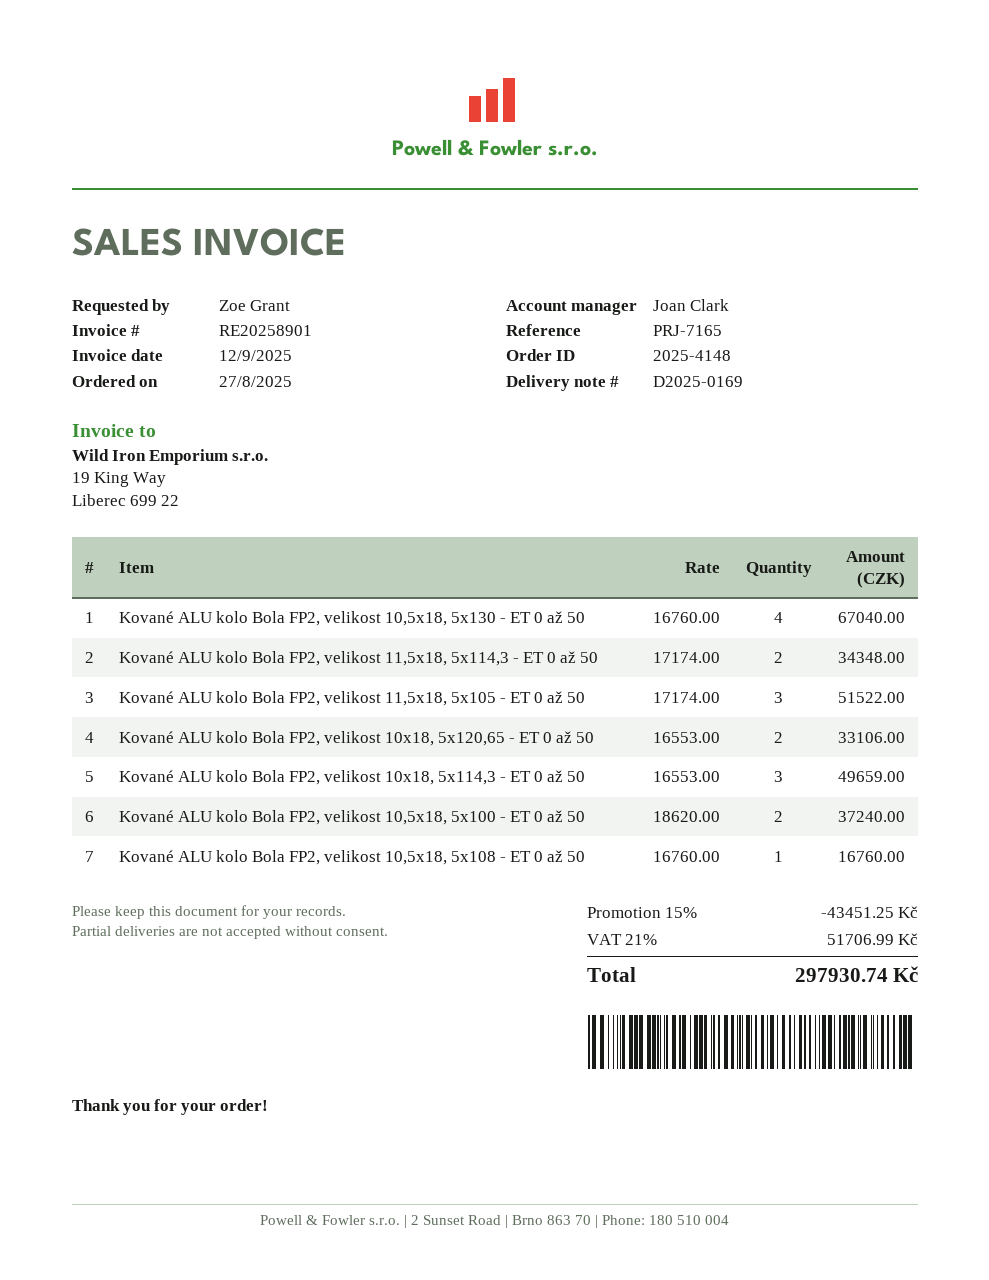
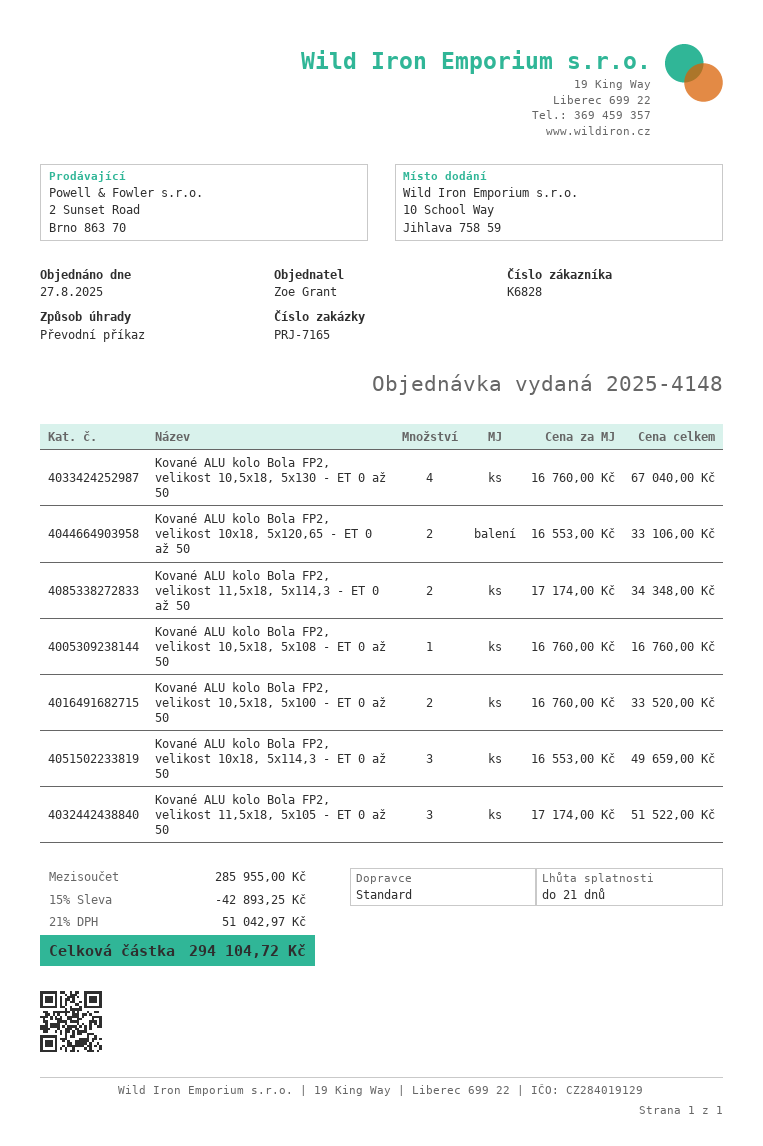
Kované ALU kolo Bola FP2, velikost 10,5x18, 5x100 - ET 0 až 50: 2 x 18620.00 = 37240.00 -> 2 x 16760.00 = 33520.00
discount: 15% = 43451.25 -> 15% = 42893.25
tax: 21% = 51706.99 -> 21% = 51042.97
total: 297930.74 -> 294104.72

